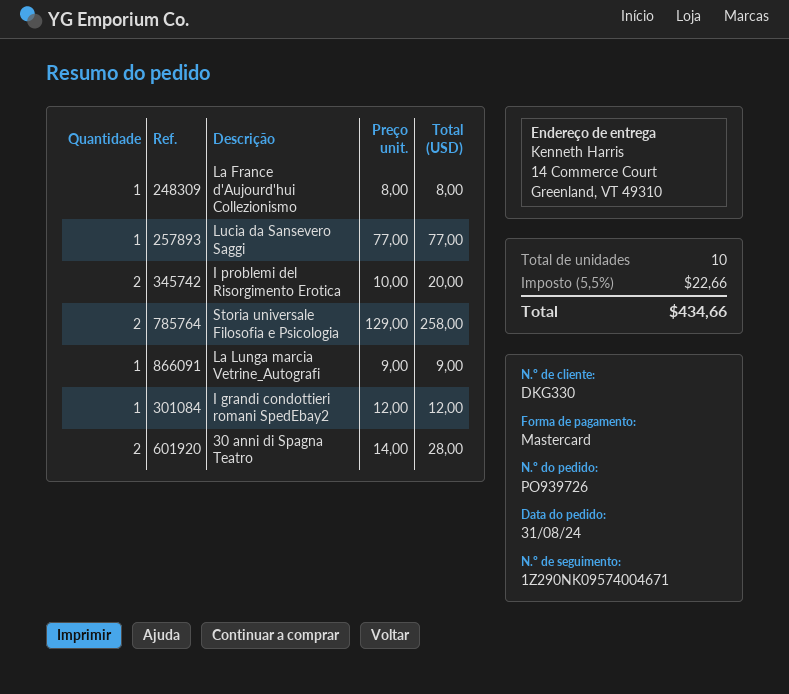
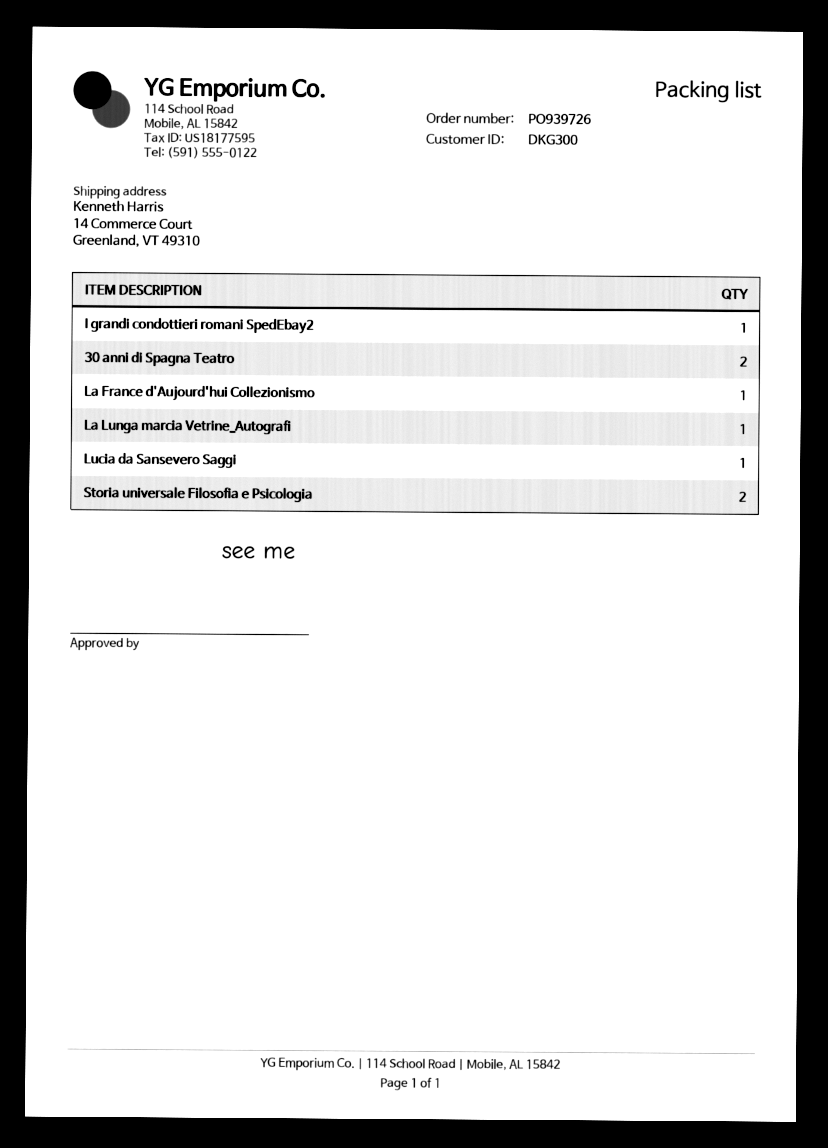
customer number: DKG330 -> DKG300
I problemi del Risorgimento Erotica: 2 -> none

